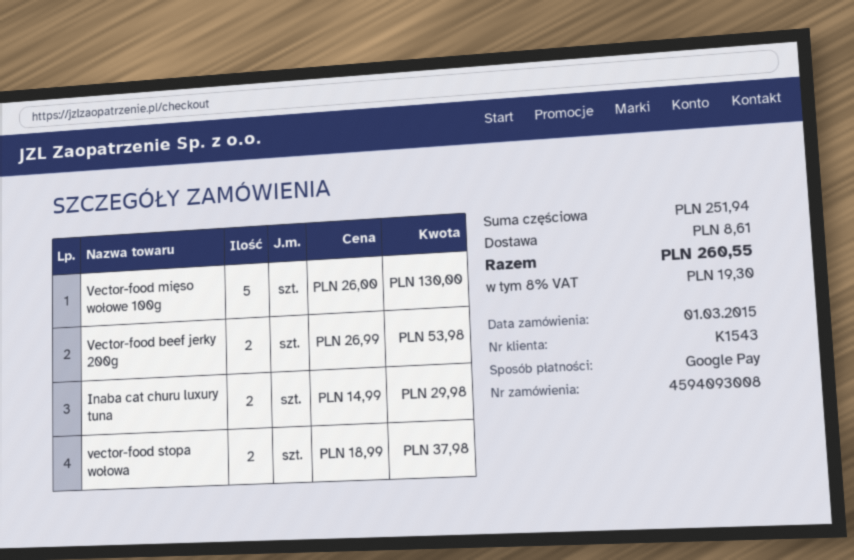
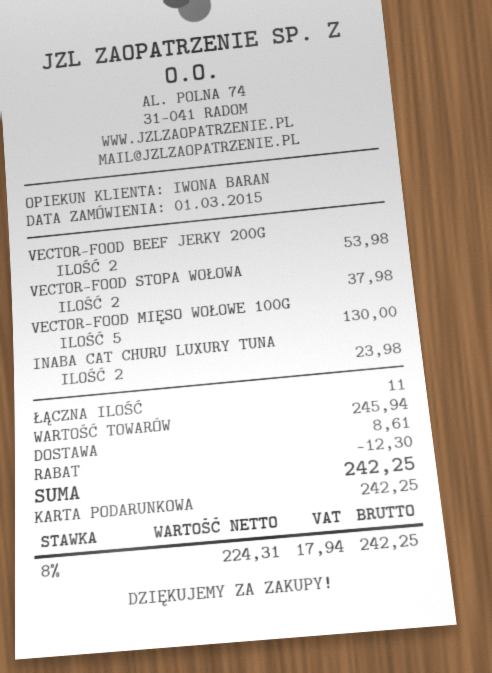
payment method: Google Pay -> gift card
Inaba cat churu luxury tuna: 2 for 29.98 -> 2 for 23.98
subtotal: 251.94 -> 245.94
discount: none -> 12.30
tax: 8% = 19.30 -> 8% = 17.94
total: 260.55 -> 242.25

